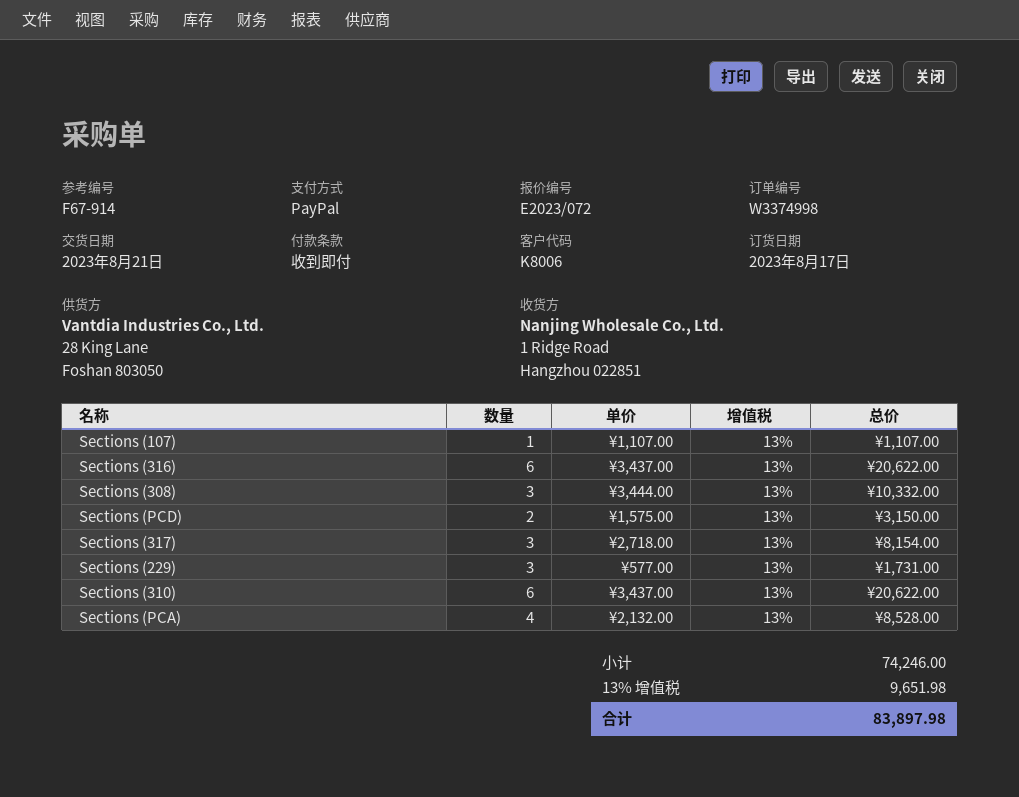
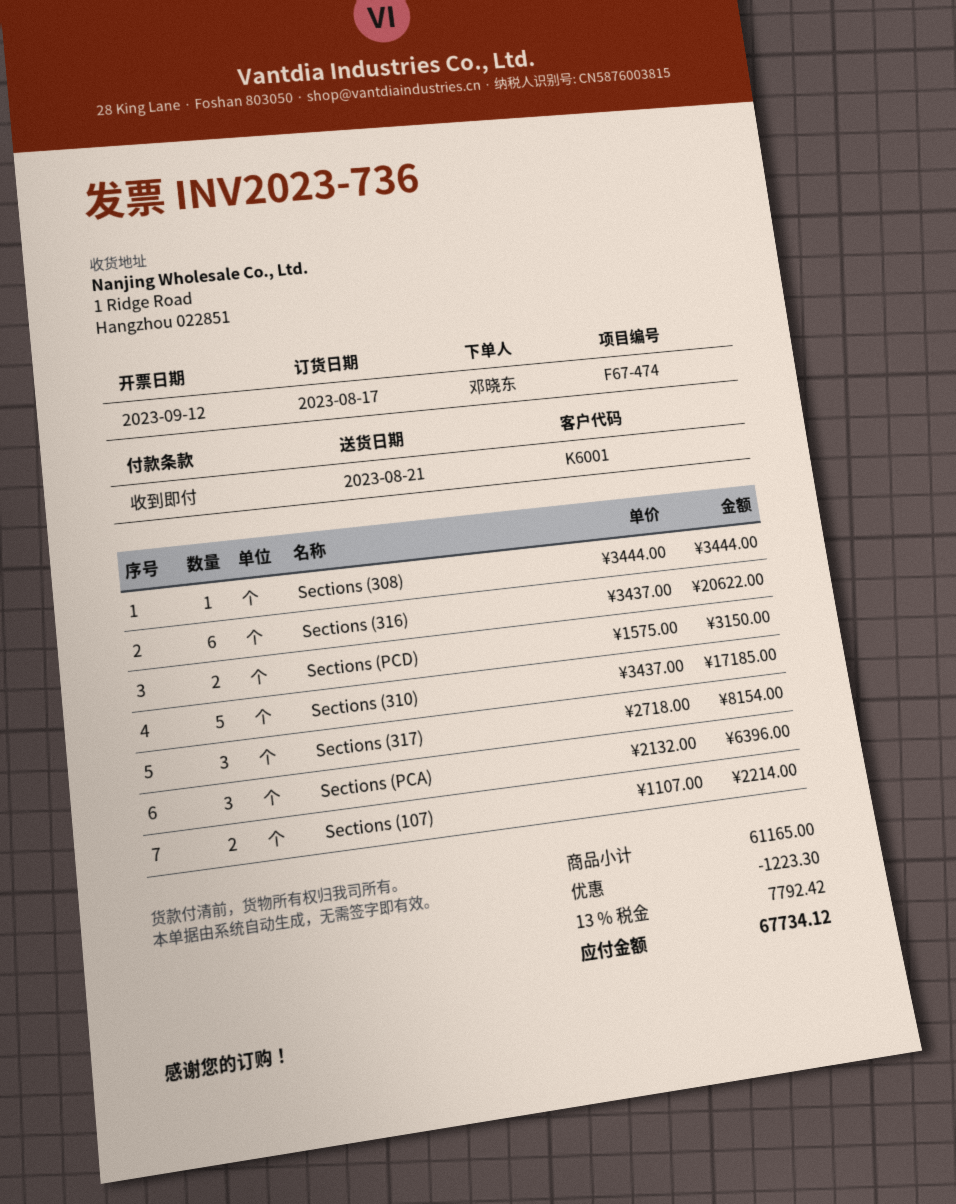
customer number: K8006 -> K6001
reference: F67-914 -> F67-474
Sections (107): 1 x 1107.00 = 1107.00 -> 2 x 1107.00 = 2214.00
Sections (308): 3 x 3444.00 = 10332.00 -> 1 x 3444.00 = 3444.00
Sections (229): 3 x 577.00 = 1731.00 -> none
Sections (310): 6 x 3437.00 = 20622.00 -> 5 x 3437.00 = 17185.00
Sections (PCA): 4 x 2132.00 = 8528.00 -> 3 x 2132.00 = 6396.00
subtotal: 74246.00 -> 61165.00
discount: none -> 1223.30
tax: 13% = 9651.98 -> 13% = 7792.42
total: 83897.98 -> 67734.12

